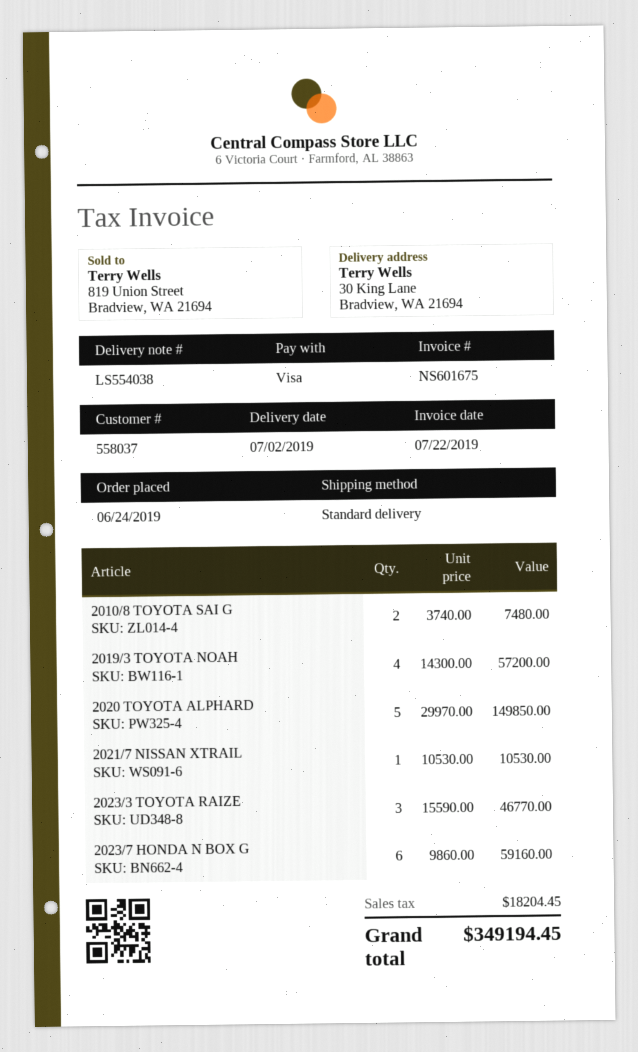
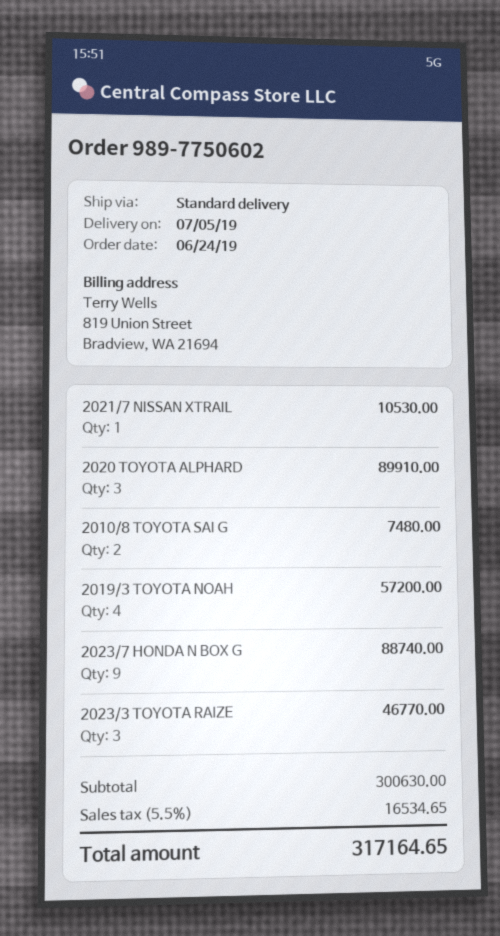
delivery date: 2019-07-02 -> 2019-07-05
2020 TOYOTA ALPHARD: 5 for 149850.00 -> 3 for 89910.00
2023/7 HONDA N BOX G: 6 for 59160.00 -> 9 for 88740.00
tax: 18204.45 -> 16534.65
total: 349194.45 -> 317164.65

